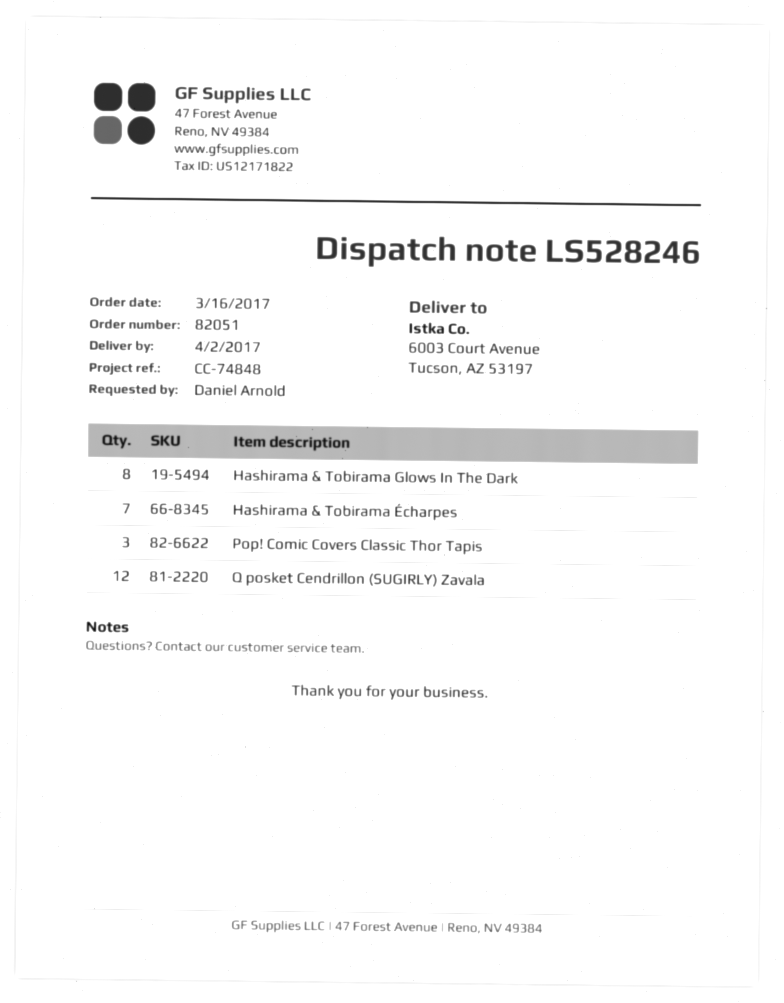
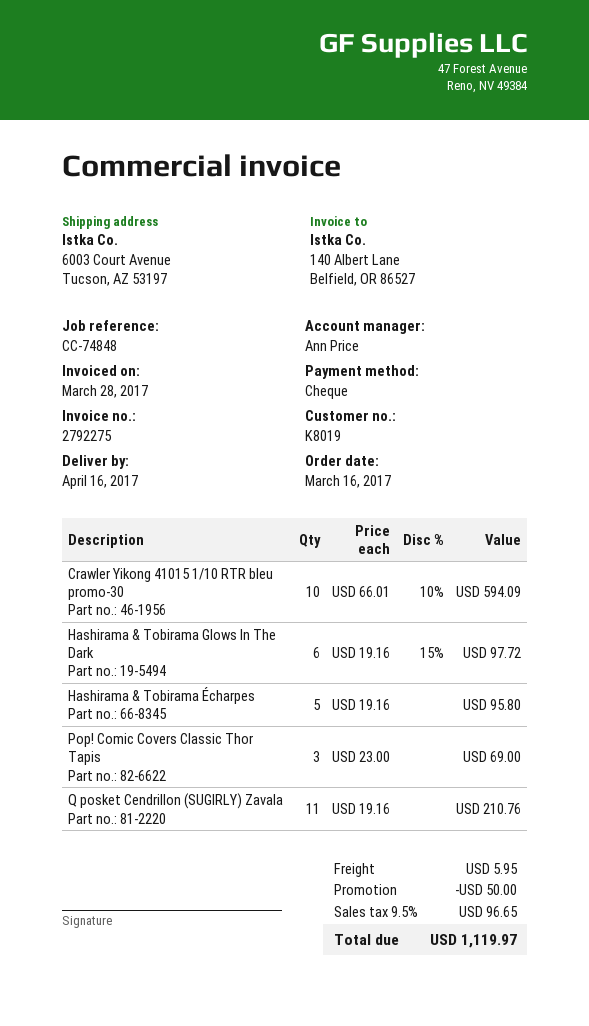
delivery date: 2017-04-02 -> 2017-04-16
Hashirama & Tobirama Glows In The Dark: 8 -> 6
Hashirama & Tobirama Écharpes: 7 -> 5
Q posket Cendrillon (SUGIRLY) Zavala: 12 -> 11
Crawler Yikong 41015 1/10 RTR bleu promo-30: none -> 10

